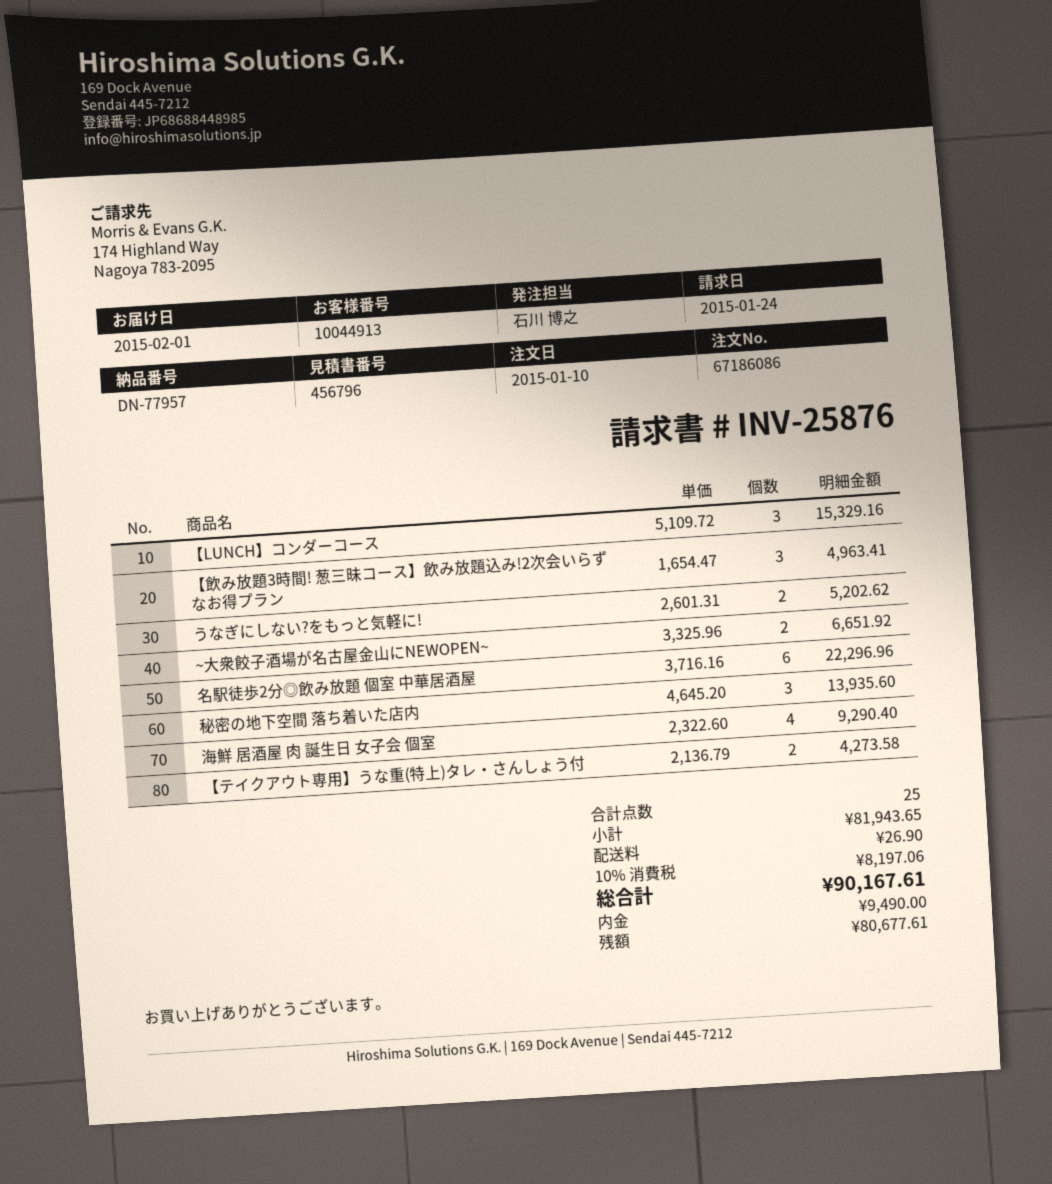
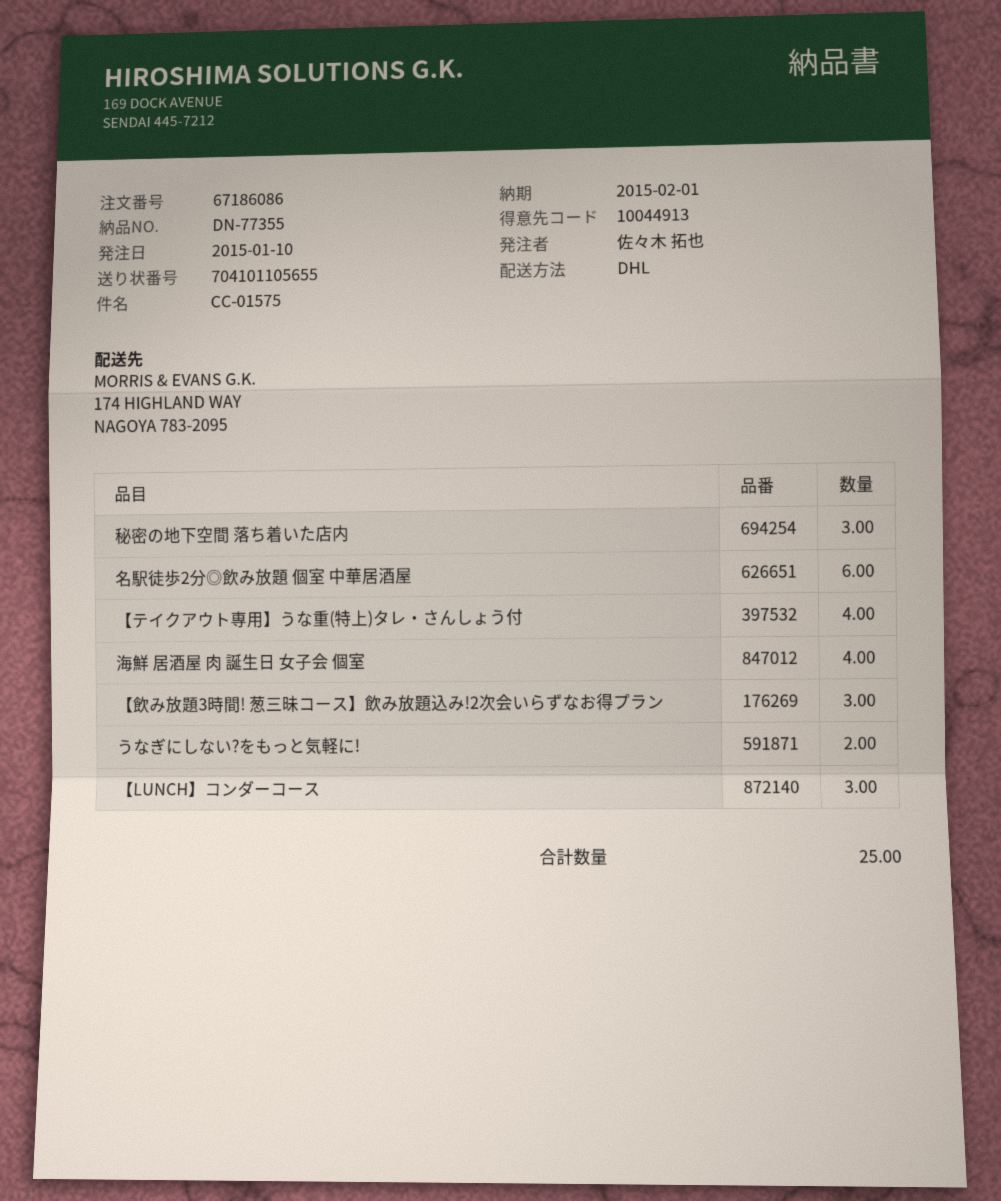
delivery note number: DN-77957 -> DN-77355
ordered by: 石川 博之 -> 佐々木 拓也
~大衆餃子酒場が名古屋金山にNEWOPEN~: 2 -> none
【テイクアウト専用】うな重(特上)タレ・さんしょう付: 2 -> 4

